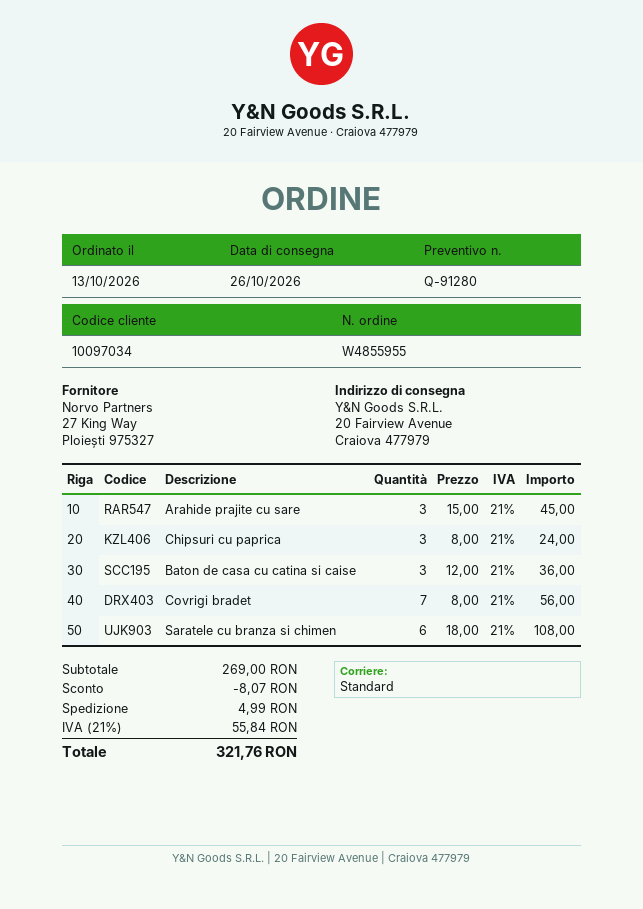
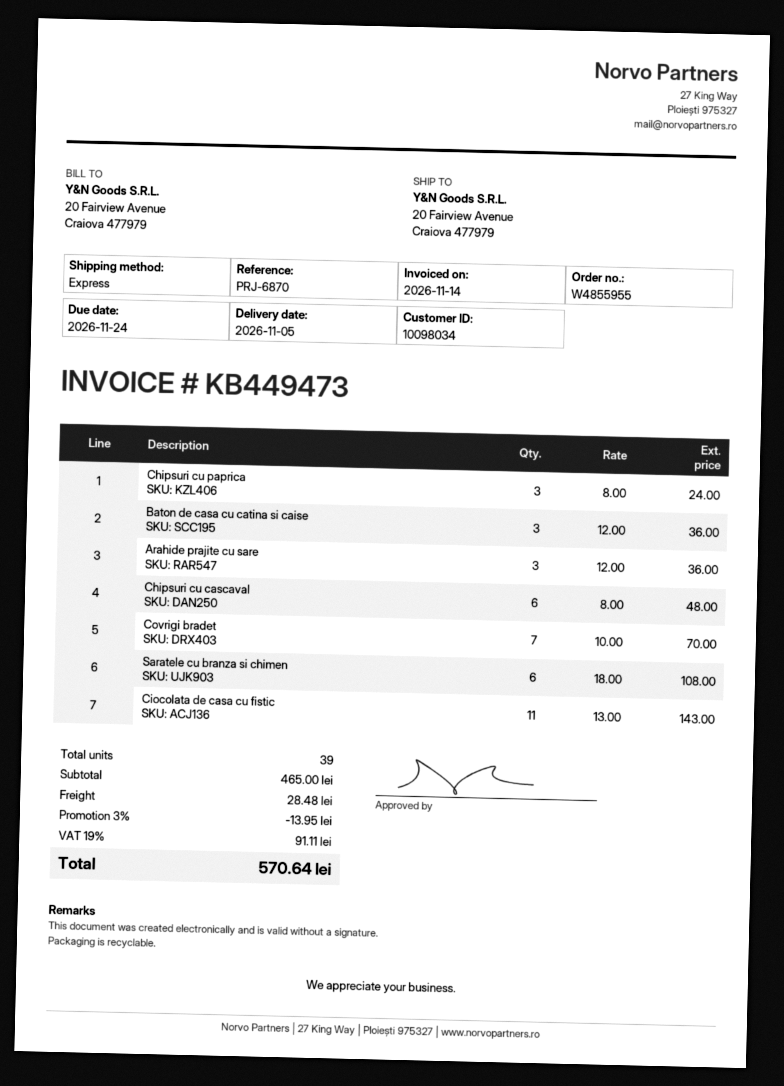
delivery date: 2026-10-26 -> 2026-11-05
customer number: 10097034 -> 10098034
shipping method: standard -> express
Arahide prajite cu sare: 3 x 15.00 = 45.00 -> 3 x 12.00 = 36.00
Covrigi bradet: 7 x 8.00 = 56.00 -> 7 x 10.00 = 70.00
Chipsuri cu cascaval: none -> 6 x 8.00 = 48.00
Ciocolata de casa cu fistic: none -> 11 x 13.00 = 143.00
subtotal: 269.00 -> 465.00
discount: 8.07 -> 13.95
shipping: 4.99 -> 28.48
tax: 21% = 55.84 -> 19% = 91.11
total: 321.76 -> 570.64

